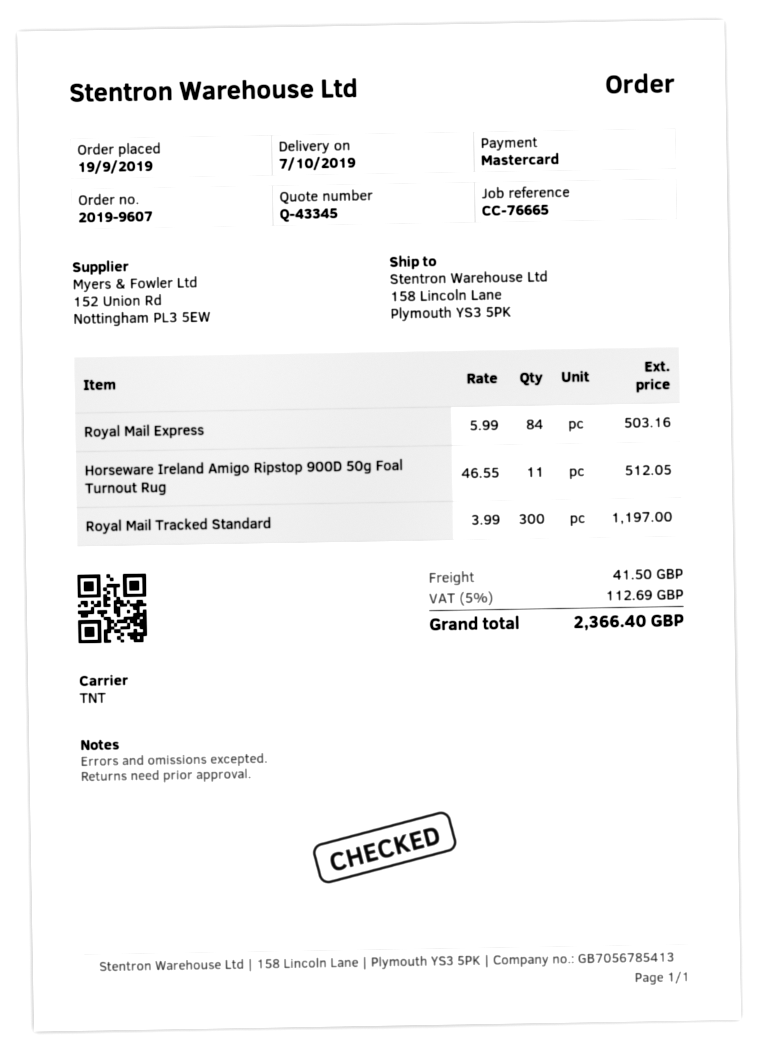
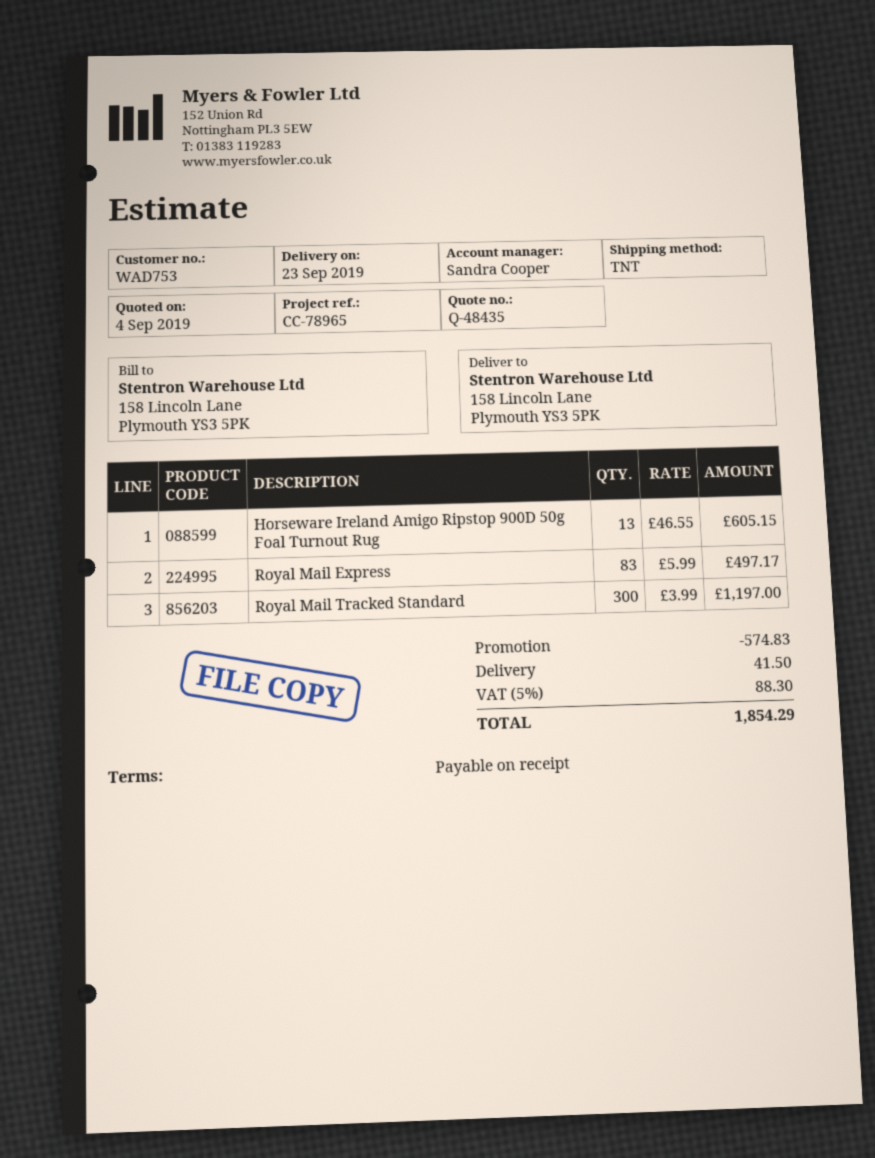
quote number: Q-43345 -> Q-48435
delivery date: 2019-10-07 -> 2019-09-23
reference: CC-76665 -> CC-78965
Royal Mail Express: 84 x 5.99 = 503.16 -> 83 x 5.99 = 497.17
Horseware Ireland Amigo Ripstop 900D 50g Foal Turnout Rug: 11 x 46.55 = 512.05 -> 13 x 46.55 = 605.15
discount: none -> 574.83
tax: 5% = 112.69 -> 5% = 88.30
total: 2366.40 -> 1854.29

